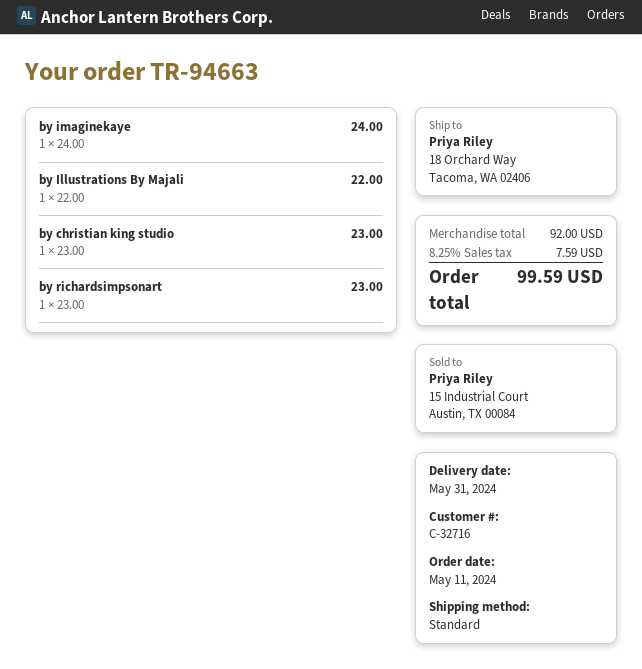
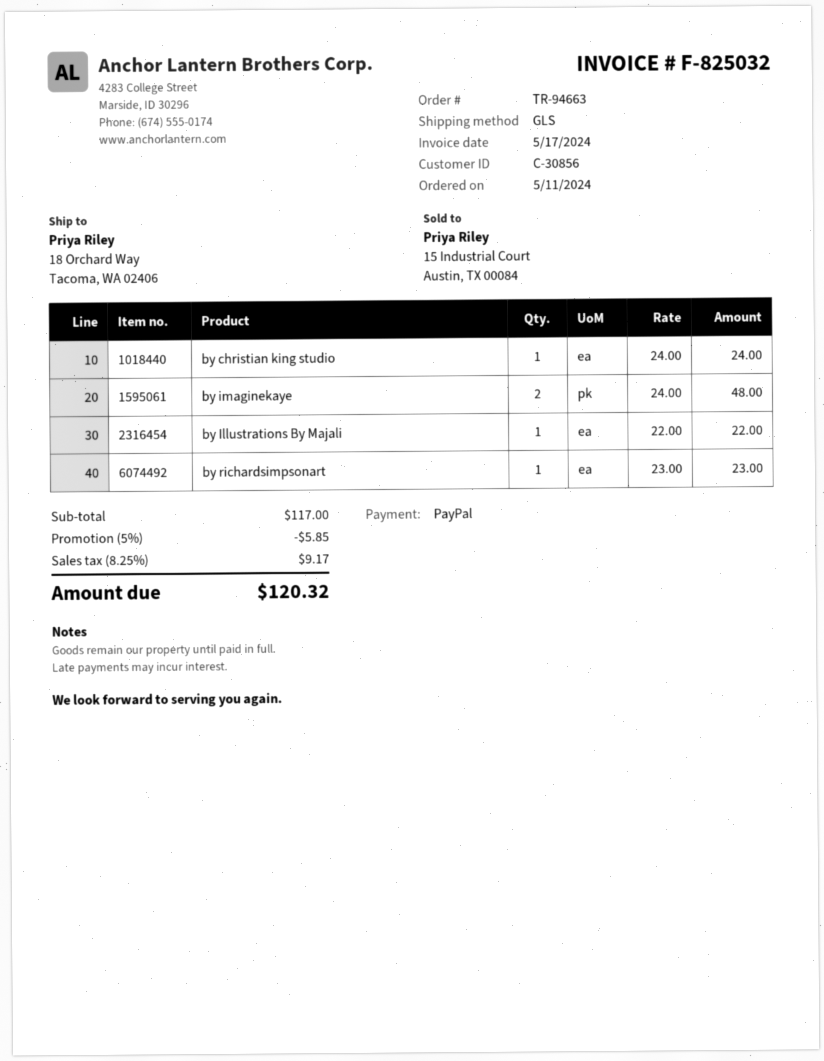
customer number: C-32716 -> C-30856
shipping method: standard -> GLS
by imaginekaye: 1 x 24.00 = 24.00 -> 2 x 24.00 = 48.00
by christian king studio: 1 x 23.00 = 23.00 -> 1 x 24.00 = 24.00
subtotal: 92.00 -> 117.00
discount: none -> 5% = 5.85
tax: 8.25% = 7.59 -> 8.25% = 9.17
total: 99.59 -> 120.32

